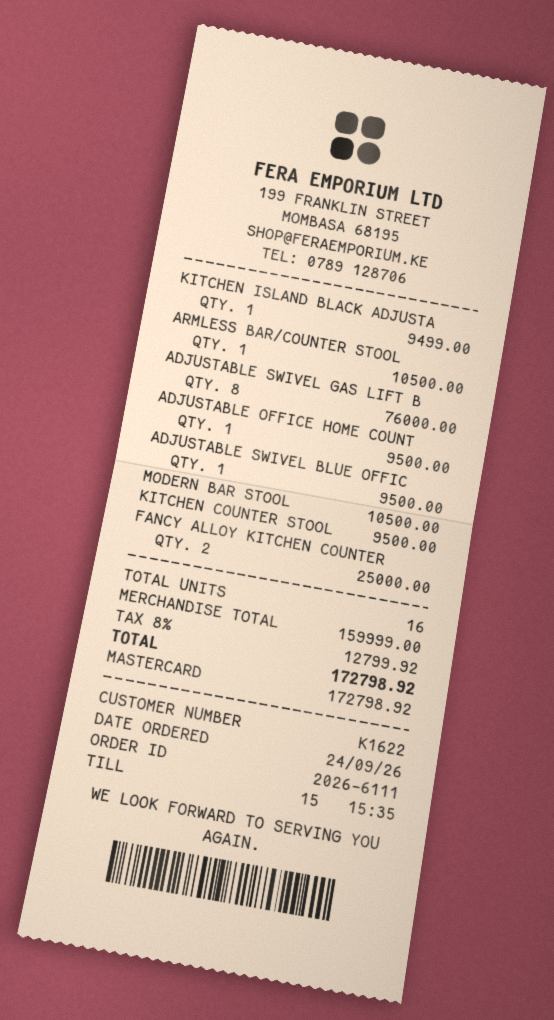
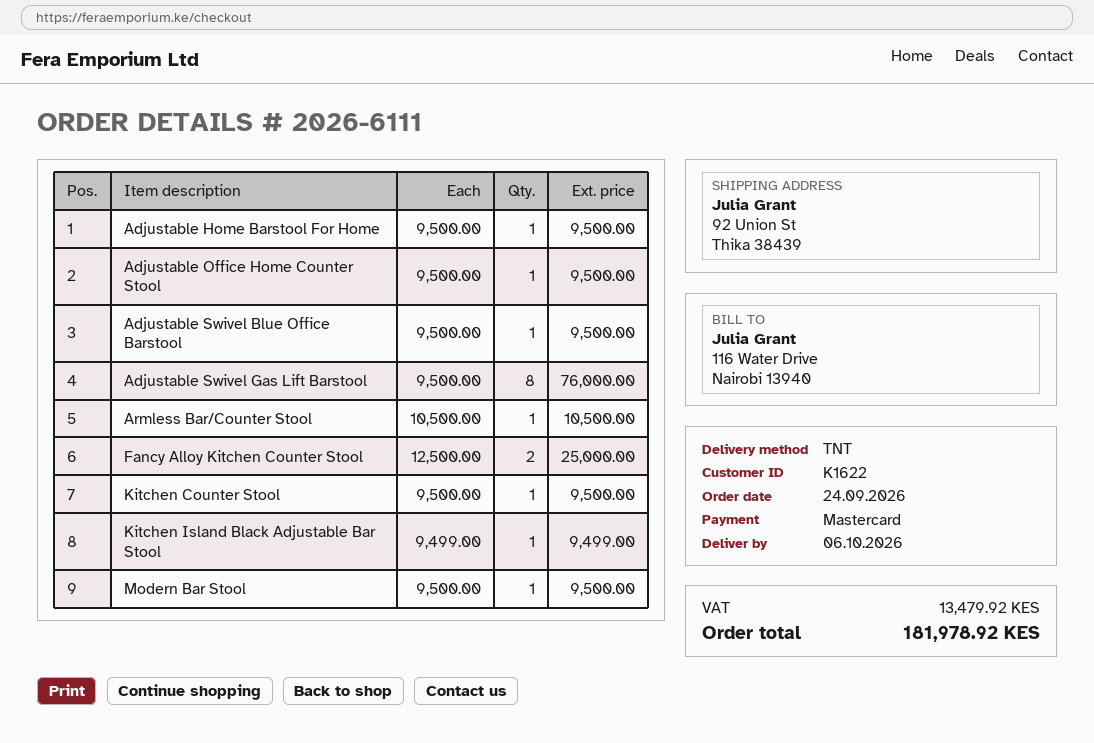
MODERN BAR STOOL: 1 for 10500.00 -> 1 for 9500.00
Adjustable Home Barstool For Home: none -> 1 for 9500.00
tax: 12799.92 -> 13479.92
total: 172798.92 -> 181978.92

